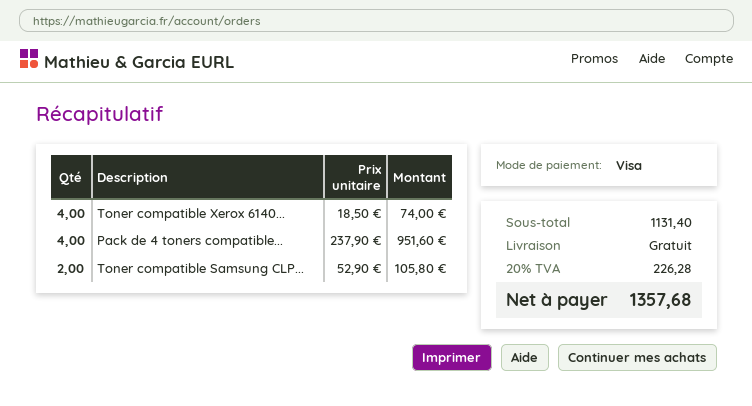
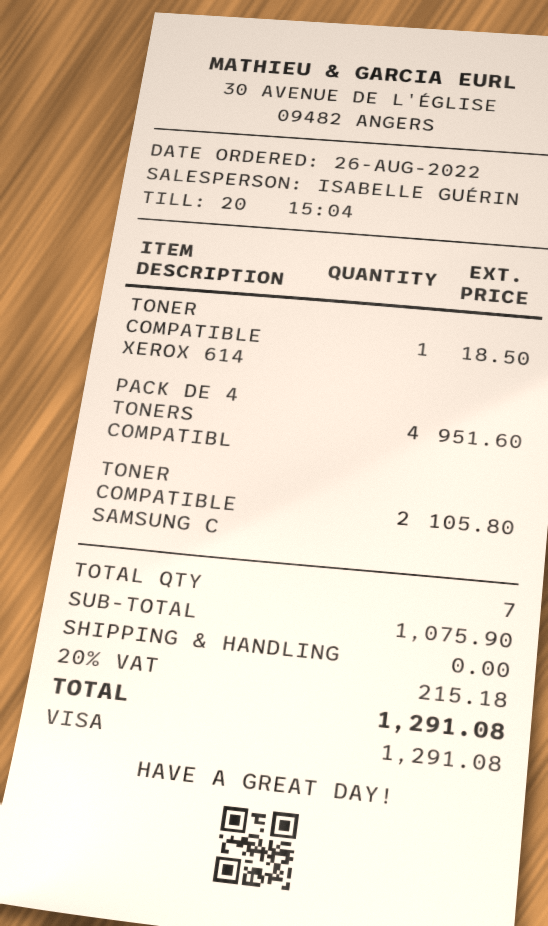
Toner compatible Xerox 6140...: 4 for 74.00 -> 1 for 18.50
subtotal: 1131.40 -> 1075.90
tax: 20% = 226.28 -> 20% = 215.18
total: 1357.68 -> 1291.08

